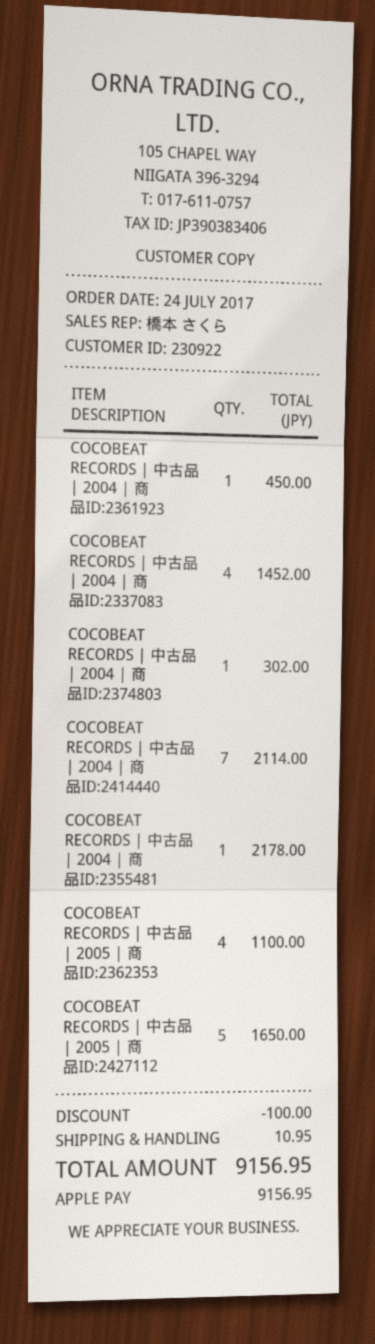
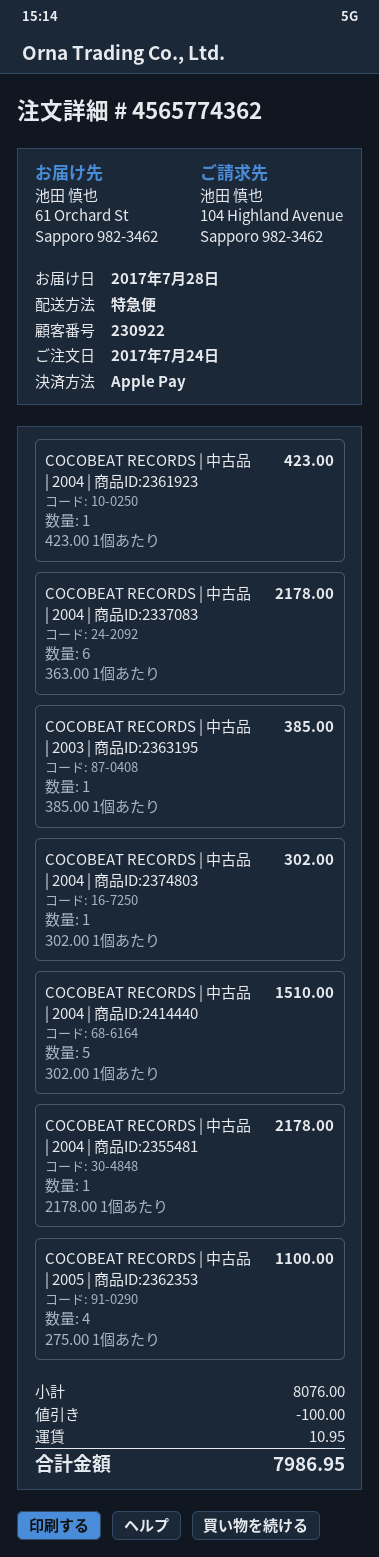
COCOBEAT RECORDS | 中古品 | 2004 | 商品ID:2361923: 1 for 450.00 -> 1 for 423.00
COCOBEAT RECORDS | 中古品 | 2004 | 商品ID:2337083: 4 for 1452.00 -> 6 for 2178.00
COCOBEAT RECORDS | 中古品 | 2004 | 商品ID:2414440: 7 for 2114.00 -> 5 for 1510.00
COCOBEAT RECORDS | 中古品 | 2005 | 商品ID:2427112: 5 for 1650.00 -> none
COCOBEAT RECORDS | 中古品 | 2003 | 商品ID:2363195: none -> 1 for 385.00
total: 9156.95 -> 7986.95

